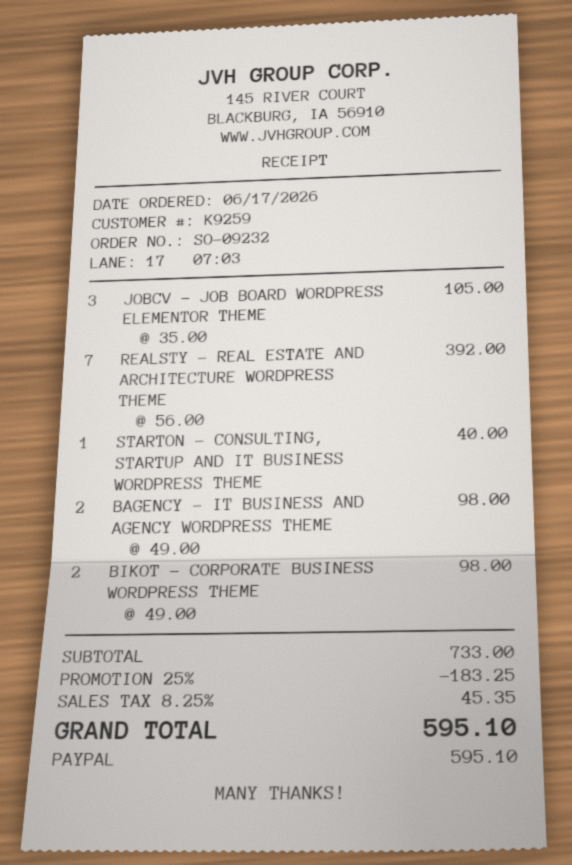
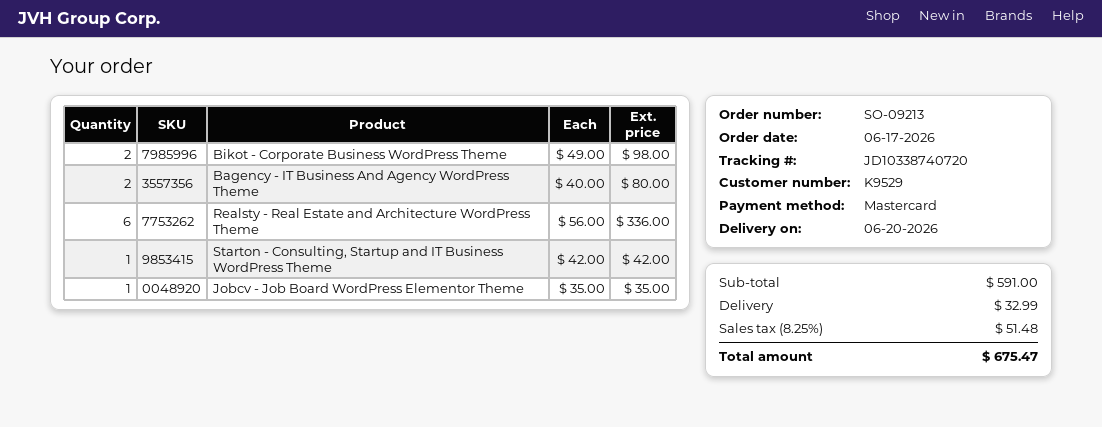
order number: SO-09232 -> SO-09213
customer number: K9259 -> K9529
payment method: PayPal -> Mastercard
JOBCV - JOB BOARD WORDPRESS ELEMENTOR THEME: 3 x 35.00 = 105.00 -> 1 x 35.00 = 35.00
REALSTY - REAL ESTATE AND ARCHITECTURE WORDPRESS THEME: 7 x 56.00 = 392.00 -> 6 x 56.00 = 336.00
STARTON - CONSULTING, STARTUP AND IT BUSINESS WORDPRESS THEME: 1 x 40.00 = 40.00 -> 1 x 42.00 = 42.00
BAGENCY - IT BUSINESS AND AGENCY WORDPRESS THEME: 2 x 49.00 = 98.00 -> 2 x 40.00 = 80.00
subtotal: 733.00 -> 591.00
discount: 25% = 183.25 -> none
shipping: none -> 32.99
tax: 8.25% = 45.35 -> 8.25% = 51.48
total: 595.10 -> 675.47

